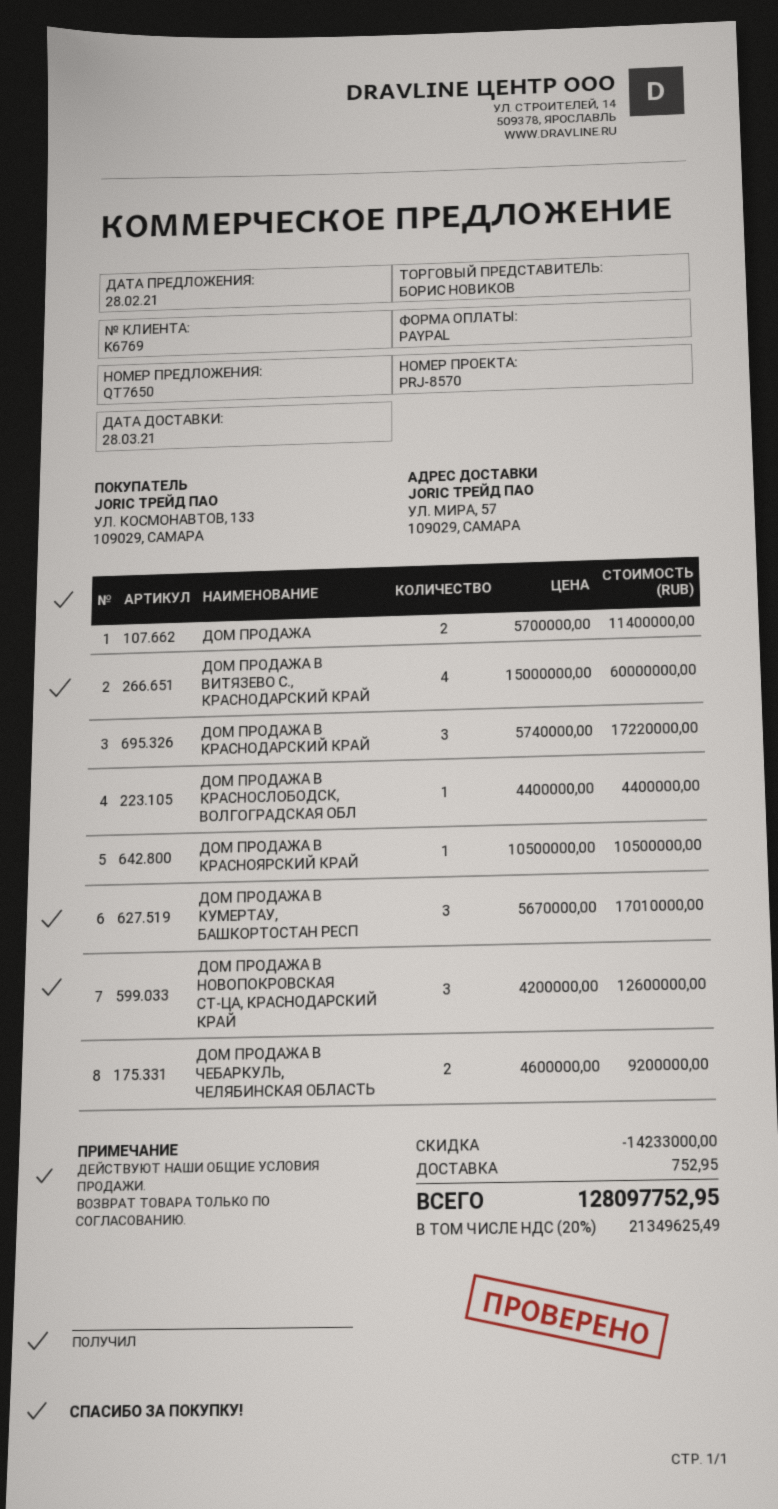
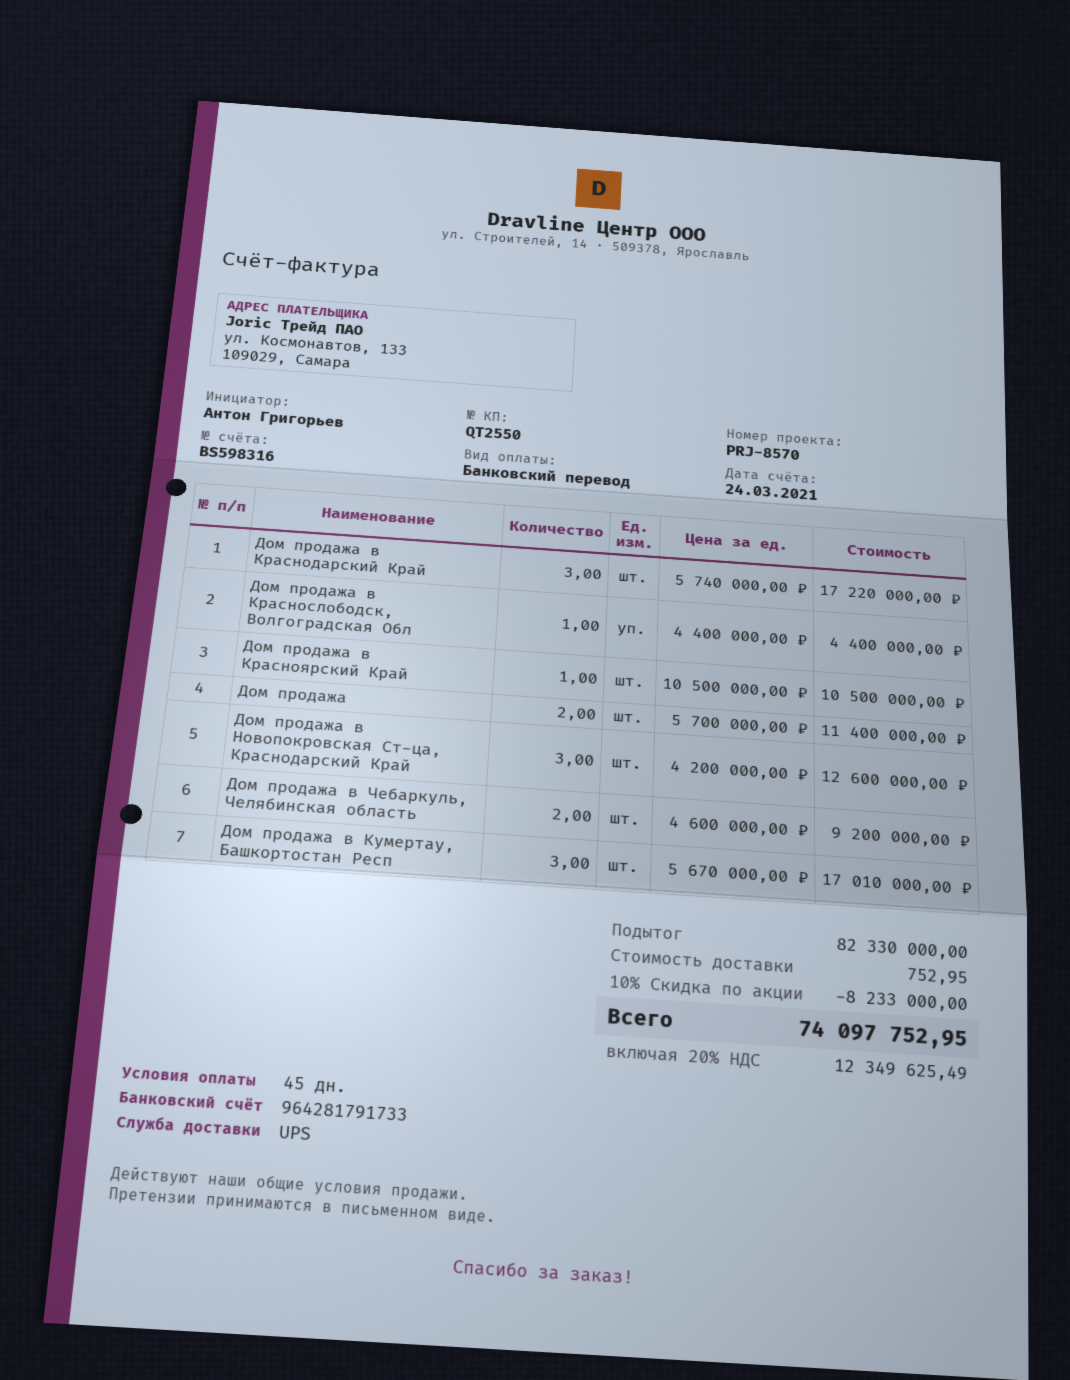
quote number: QT7650 -> QT2550
payment method: PayPal -> bank transfer
ДОМ ПРОДАЖА В ВИТЯЗЕВО С., КРАСНОДАРСКИЙ КРАЙ: 4 x 15000000.00 = 60000000.00 -> none
discount: 14233000.00 -> 8233000.00
tax: 20% = 21349625.49 -> 20% = 12349625.49
total: 128097752.95 -> 74097752.95

